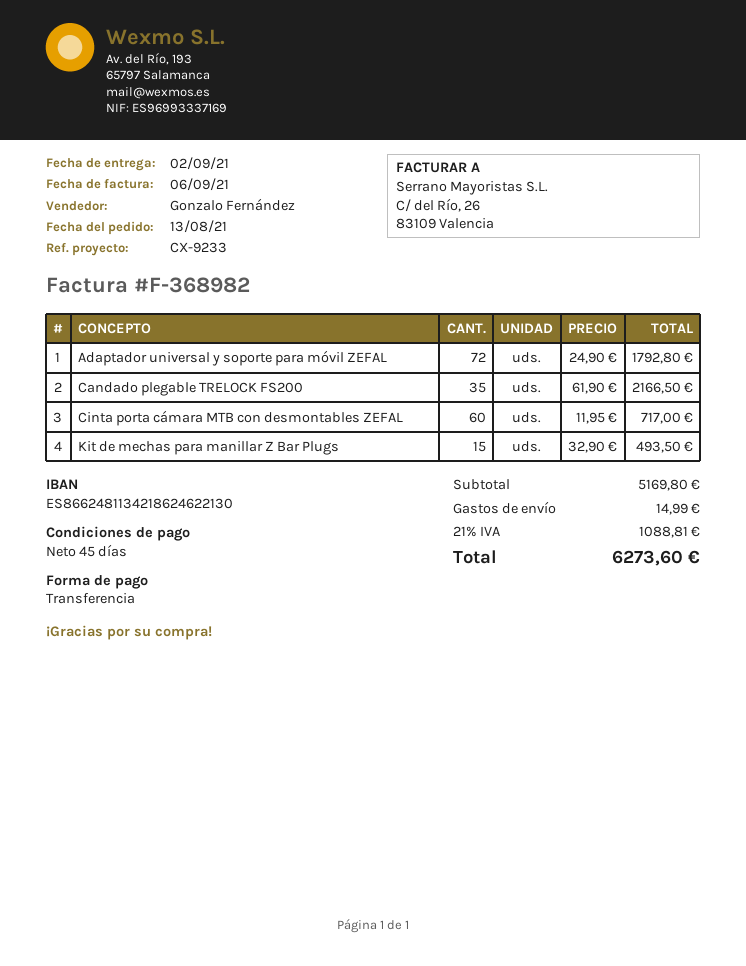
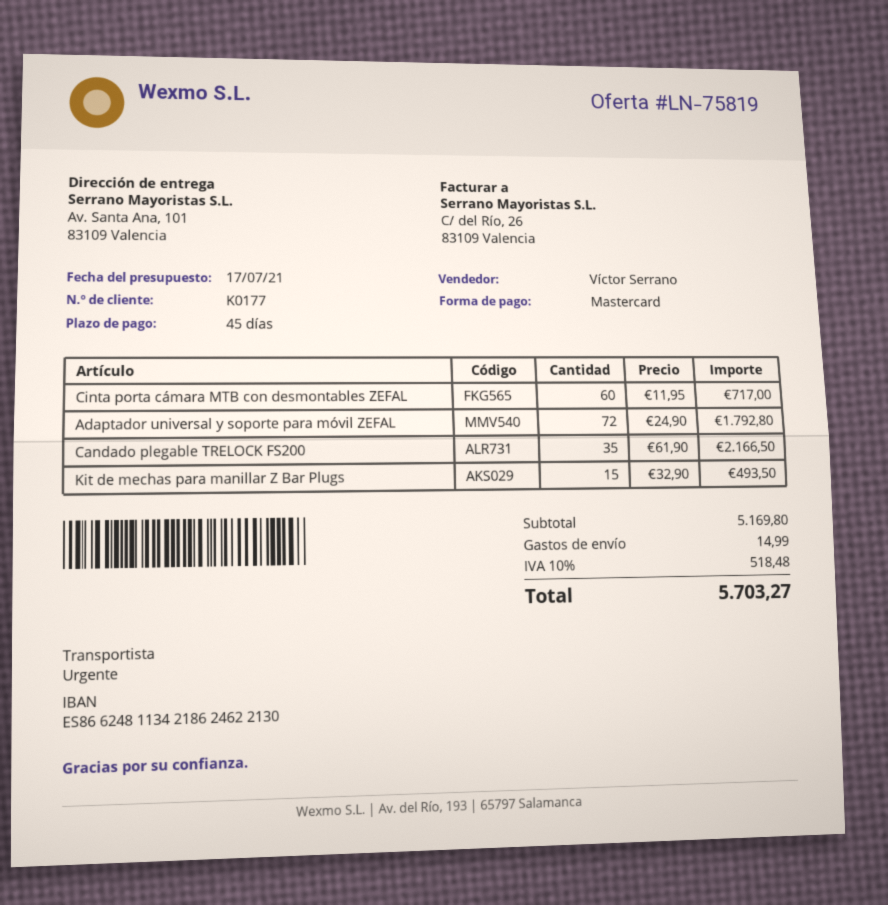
sales rep: Gonzalo Fernández -> Víctor Serrano
payment method: bank transfer -> Mastercard
tax: 21% = 1088.81 -> 10% = 518.48
total: 6273.60 -> 5703.27

